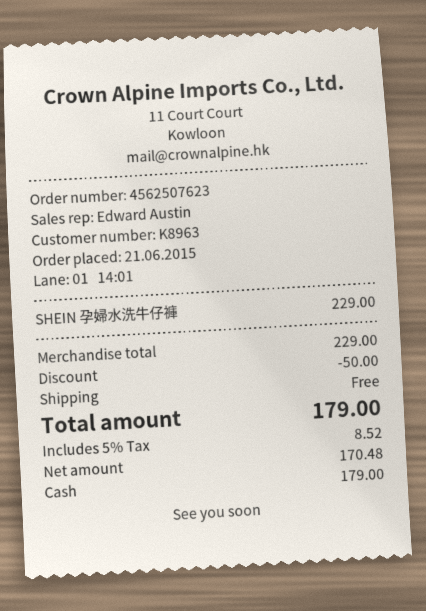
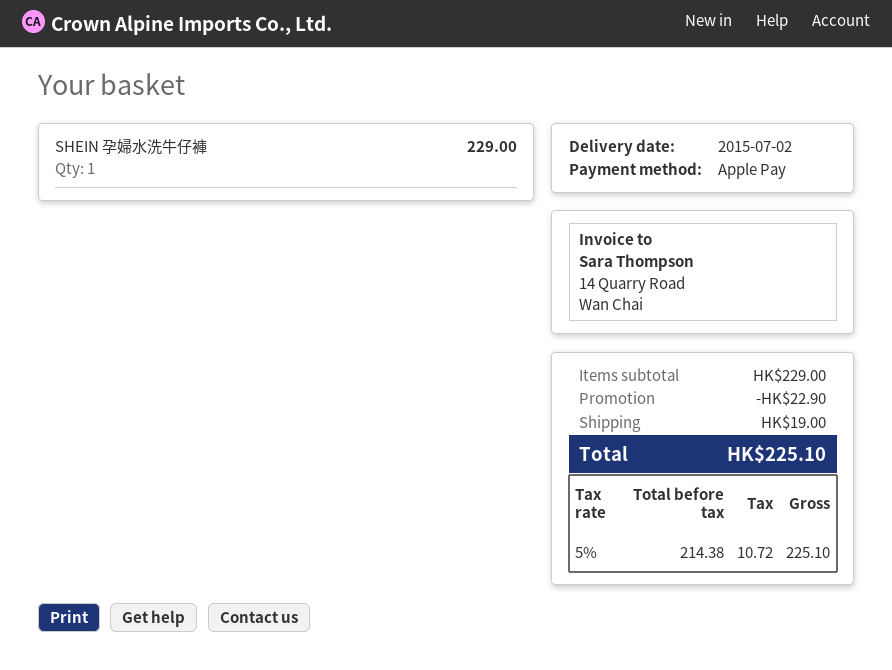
payment method: cash -> Apple Pay
discount: 50.00 -> 22.90
shipping: 0.00 -> 19.00
net: 170.48 -> 214.38
tax: 5% = 8.52 -> 5% = 10.72
total: 179.00 -> 225.10

